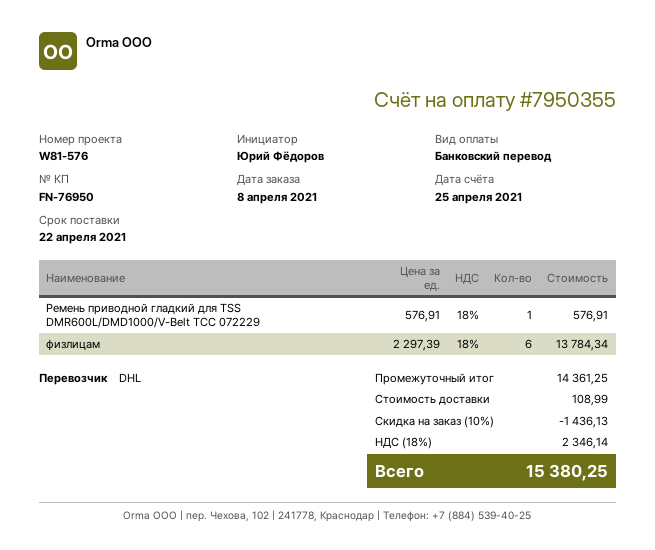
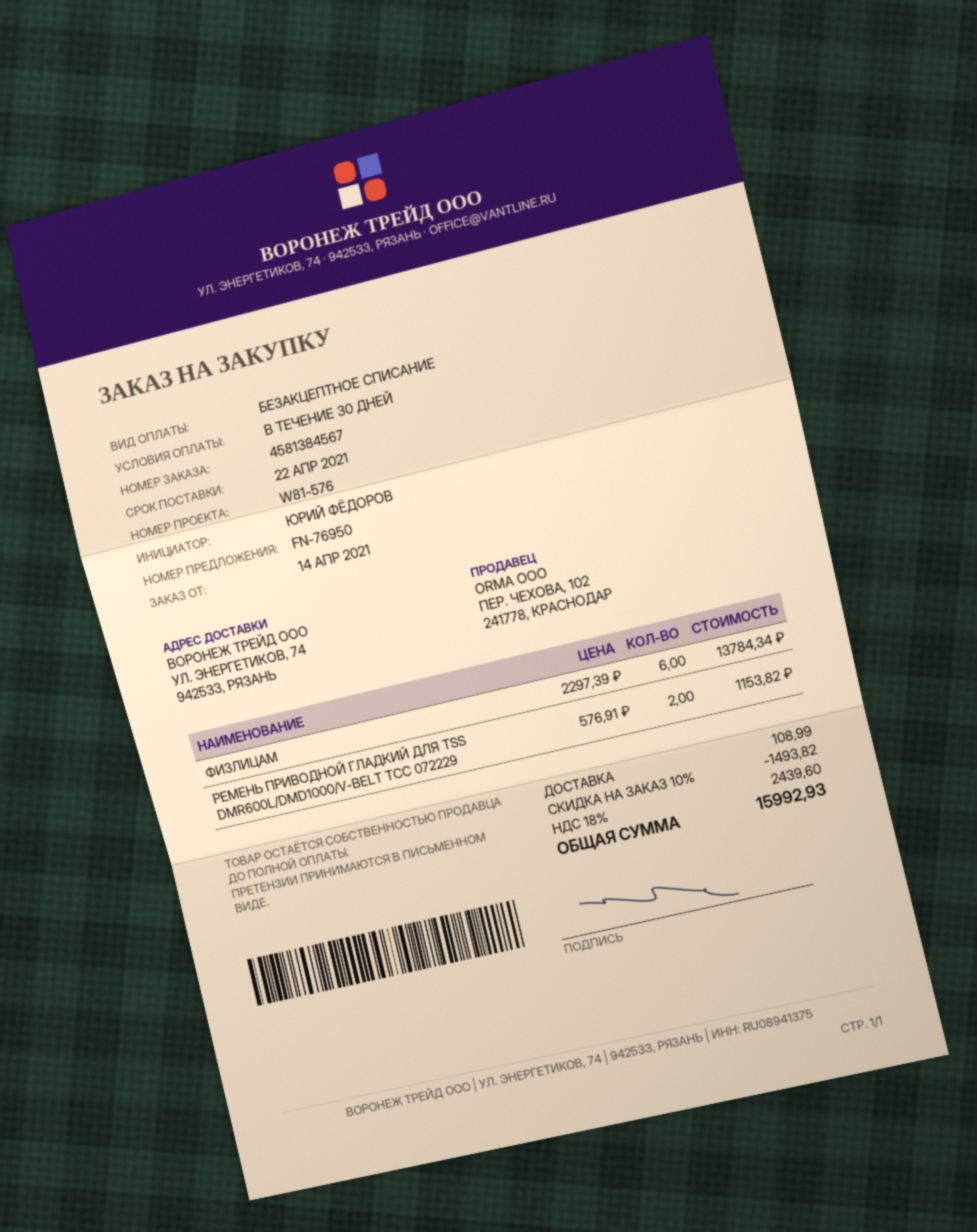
order date: 2021-04-08 -> 2021-04-14
payment method: bank transfer -> direct debit
Ремень приводной гладкий для TSS DMR600L/DMD1000/V-Belt ТСС 072229: 1 x 576.91 = 576.91 -> 2 x 576.91 = 1153.82
discount: 10% = 1436.13 -> 10% = 1493.82
tax: 18% = 2346.14 -> 18% = 2439.60
total: 15380.25 -> 15992.93

